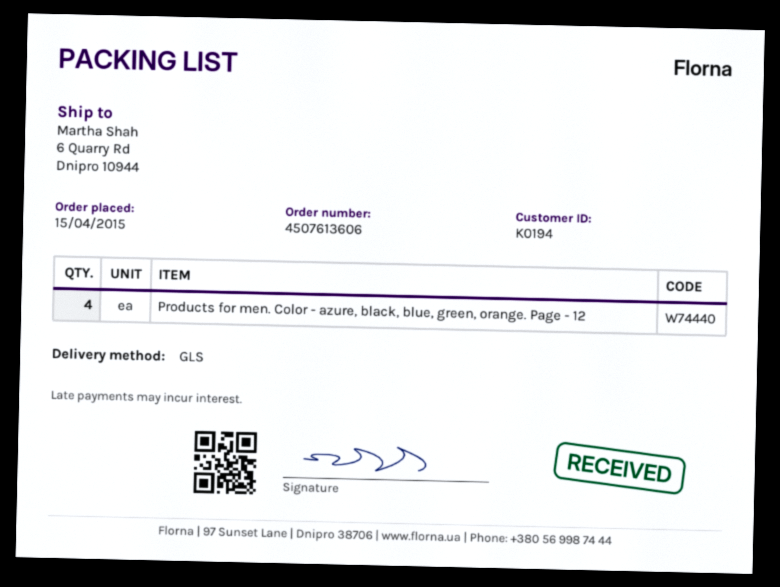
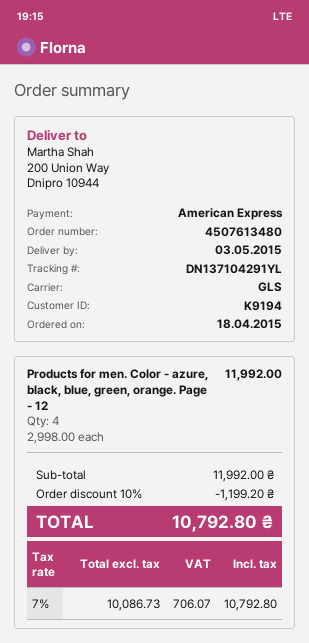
order number: 4507613606 -> 4507613480
order date: 2015-04-15 -> 2015-04-18
customer number: K0194 -> K9194
ship to: 6 Quarry Rd, Dnipro 10944 -> 200 Union Way, Dnipro 10944

